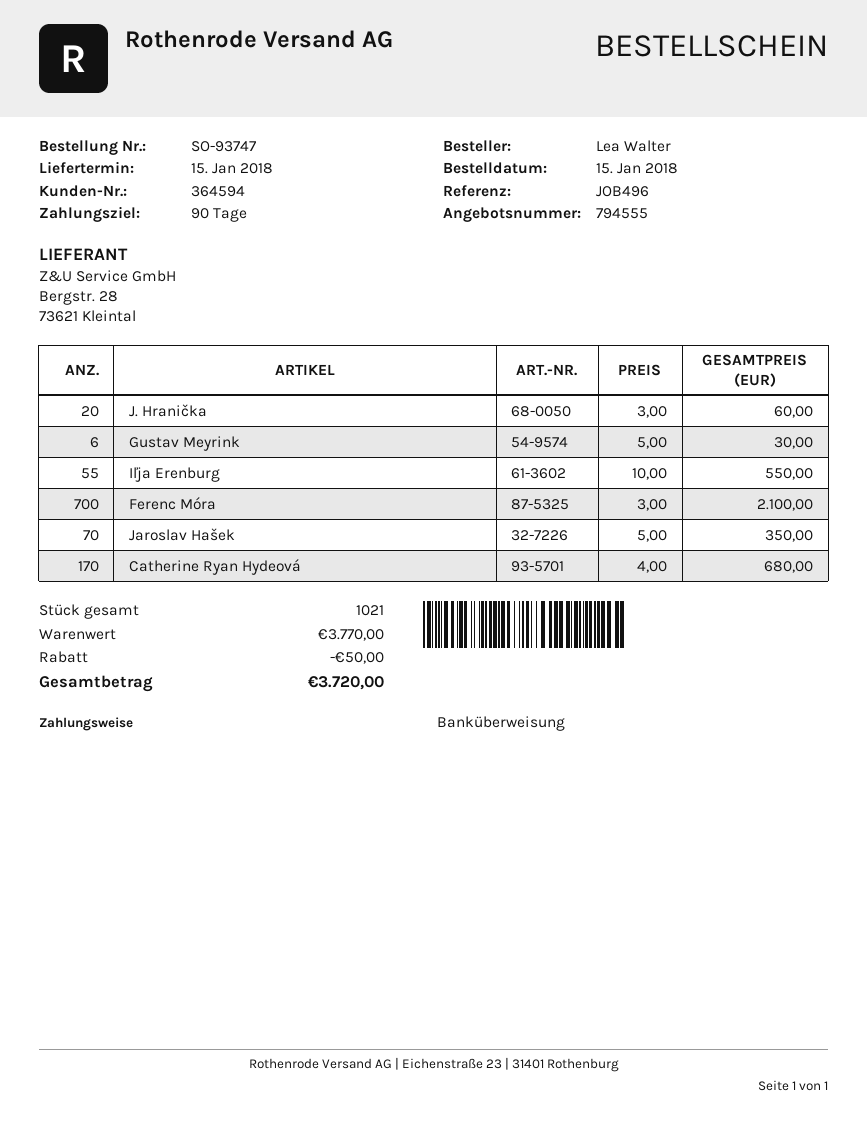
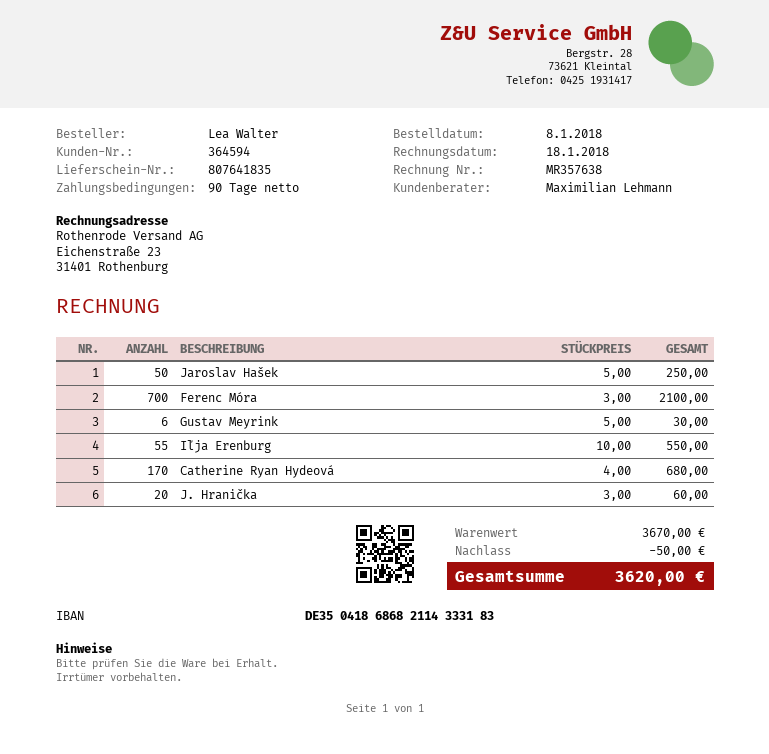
order date: 2018-01-15 -> 2018-01-08
Jaroslav Hašek: 70 x 5.00 = 350.00 -> 50 x 5.00 = 250.00
subtotal: 3770.00 -> 3670.00
total: 3720.00 -> 3620.00

